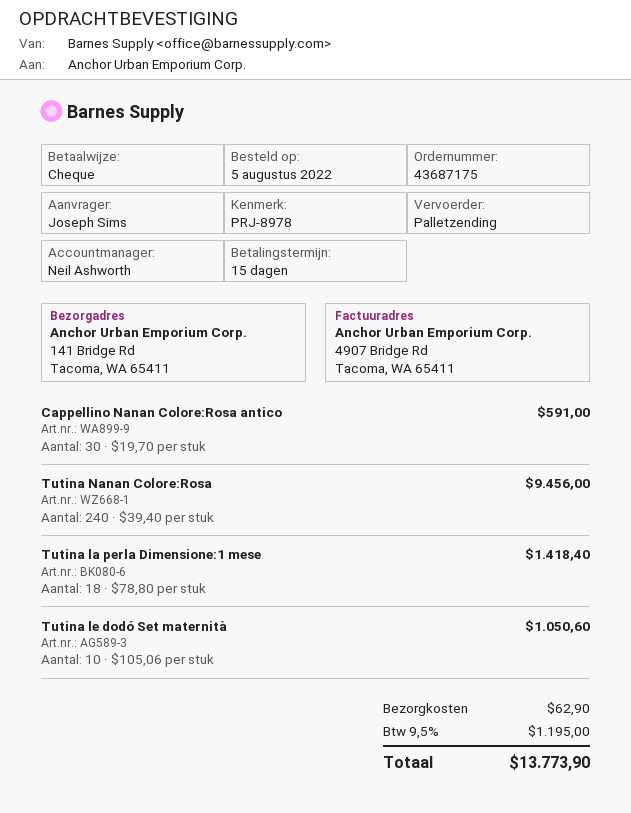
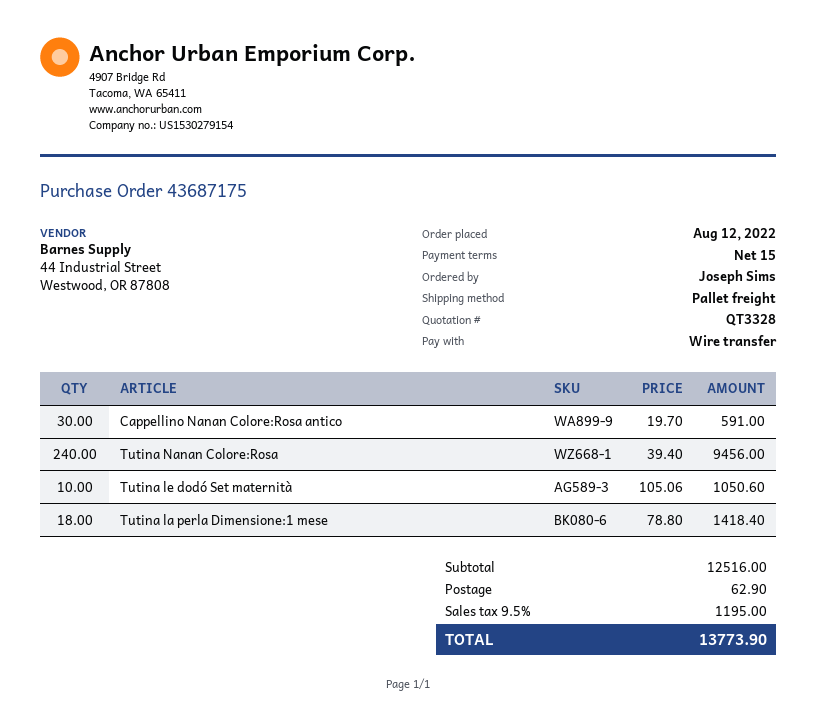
order date: 2022-08-05 -> 2022-08-12
payment method: cheque -> bank transfer

